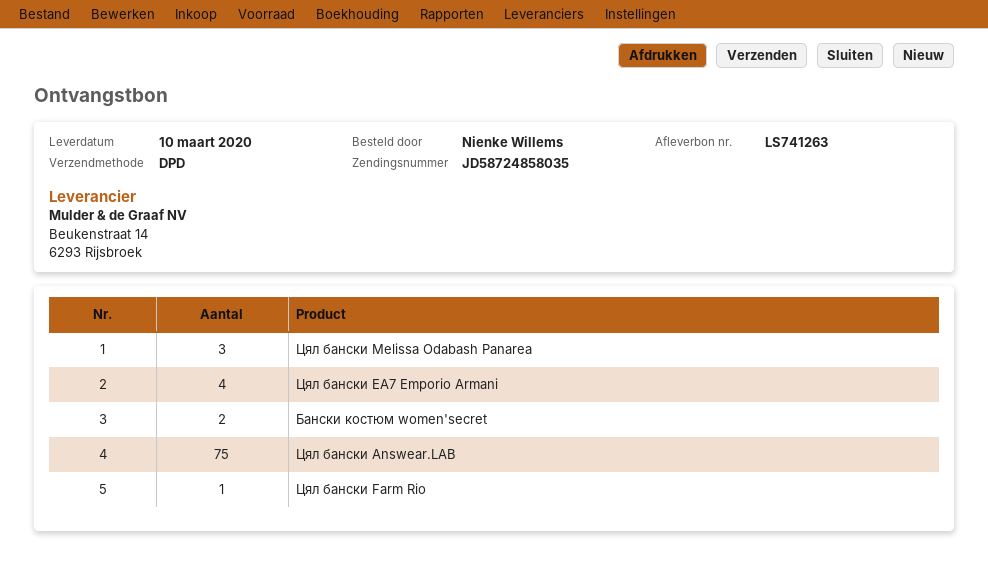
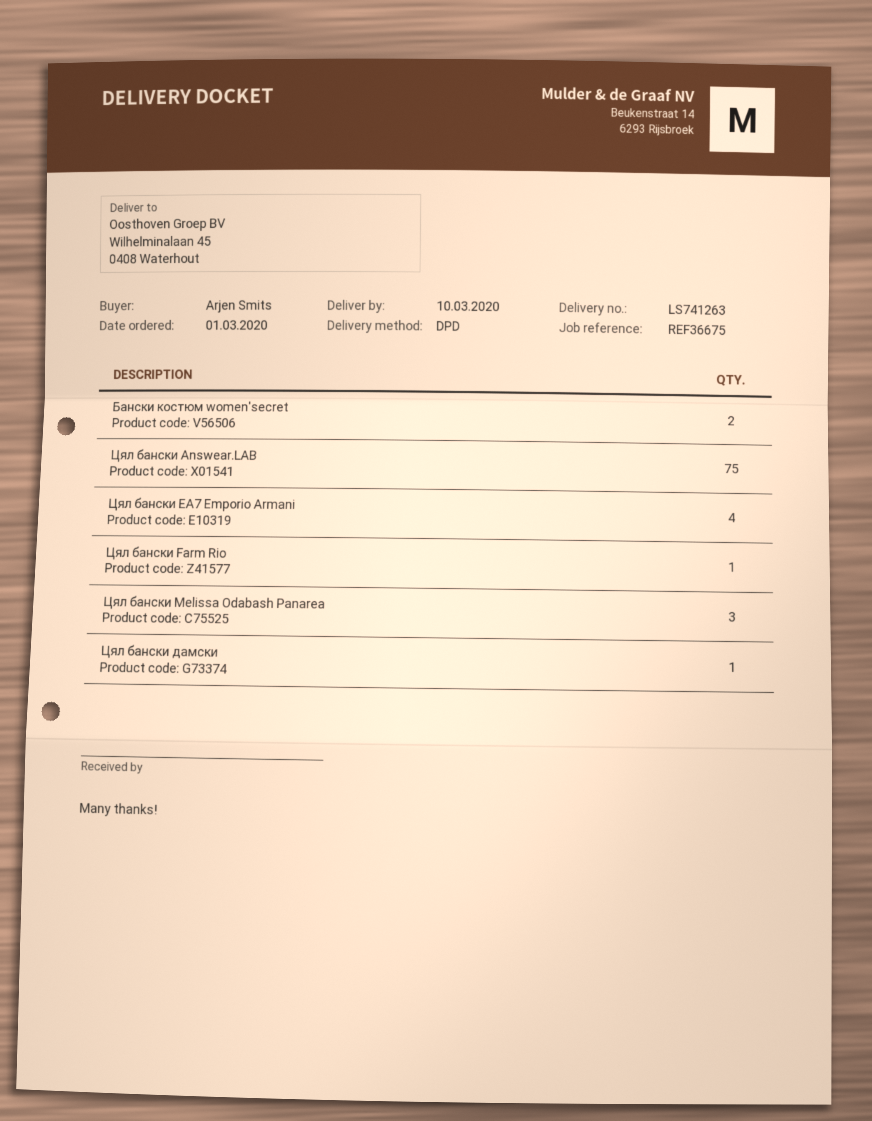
ordered by: Nienke Willems -> Arjen Smits
Цял бански дамски: none -> 1

